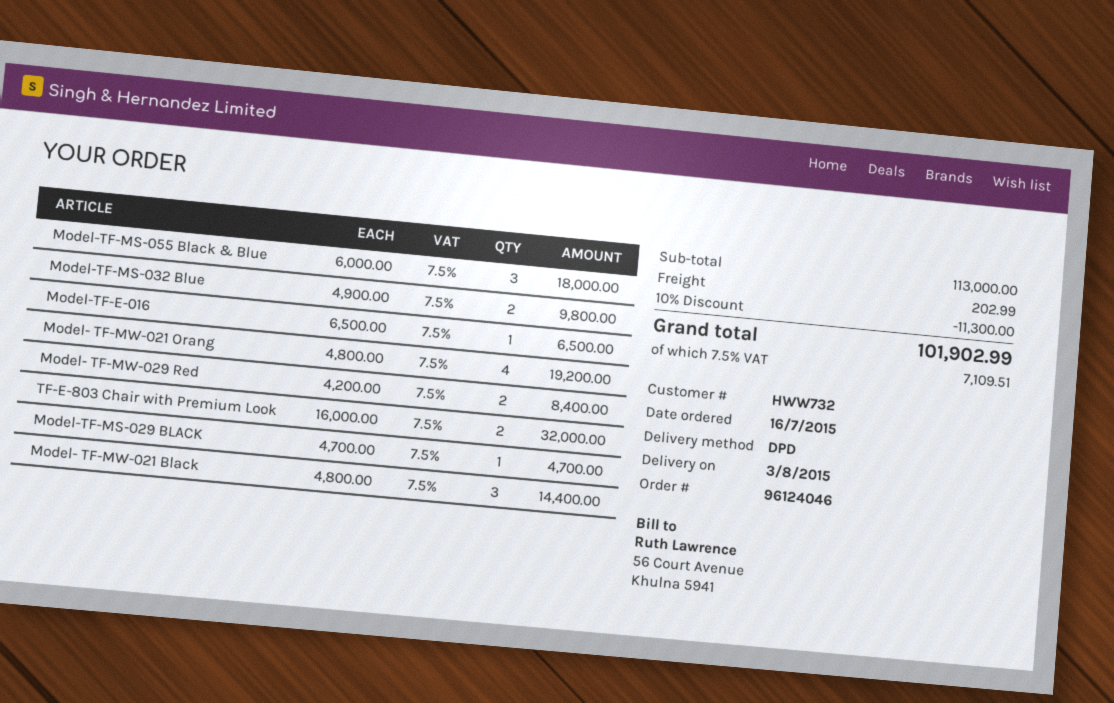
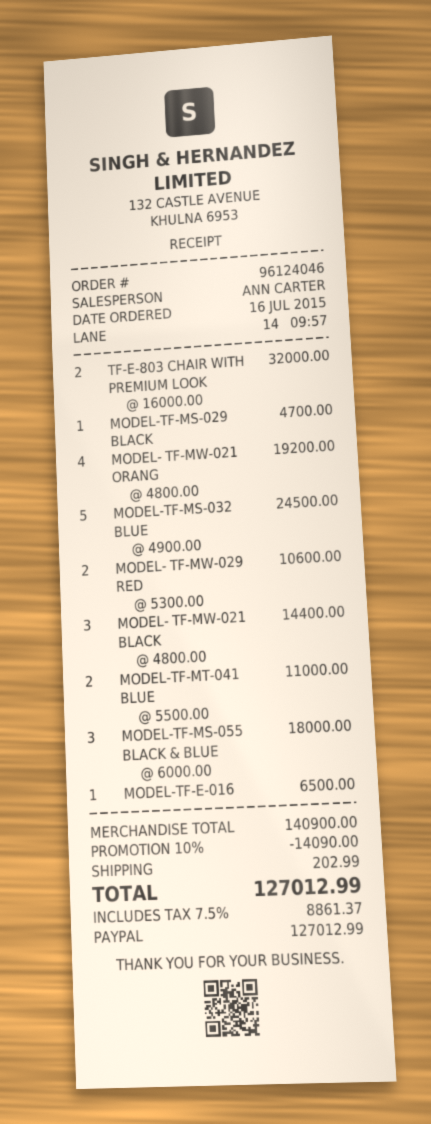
Model-TF-MS-032 Blue: 2 x 4900.00 = 9800.00 -> 5 x 4900.00 = 24500.00
Model- TF-MW-029 Red: 2 x 4200.00 = 8400.00 -> 2 x 5300.00 = 10600.00
MODEL-TF-MT-041 BLUE: none -> 2 x 5500.00 = 11000.00
subtotal: 113000.00 -> 140900.00
discount: 10% = 11300.00 -> 10% = 14090.00
tax: 7.5% = 7109.51 -> 7.5% = 8861.37
total: 101902.99 -> 127012.99

